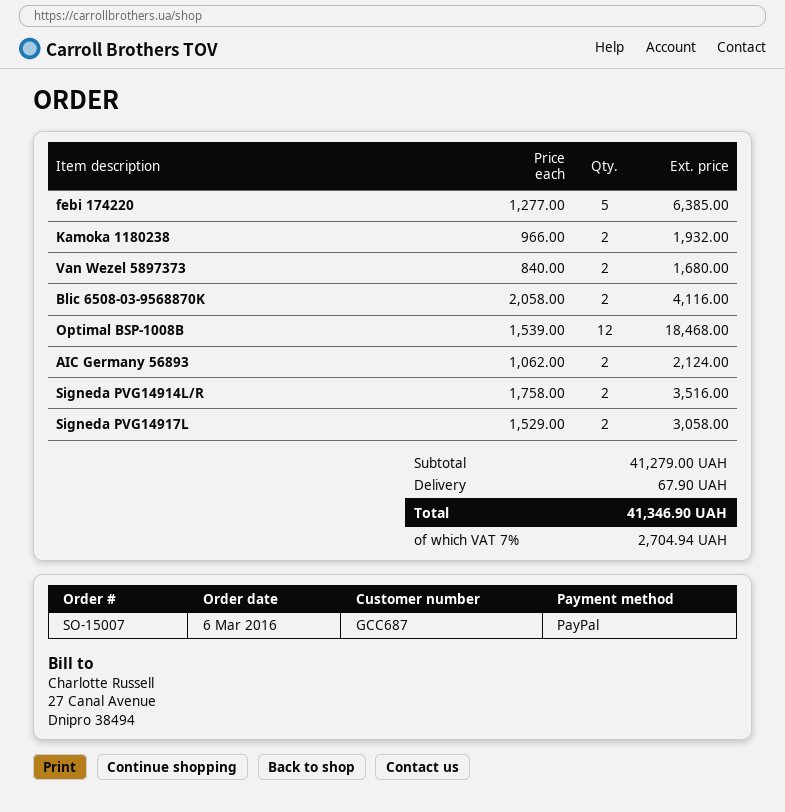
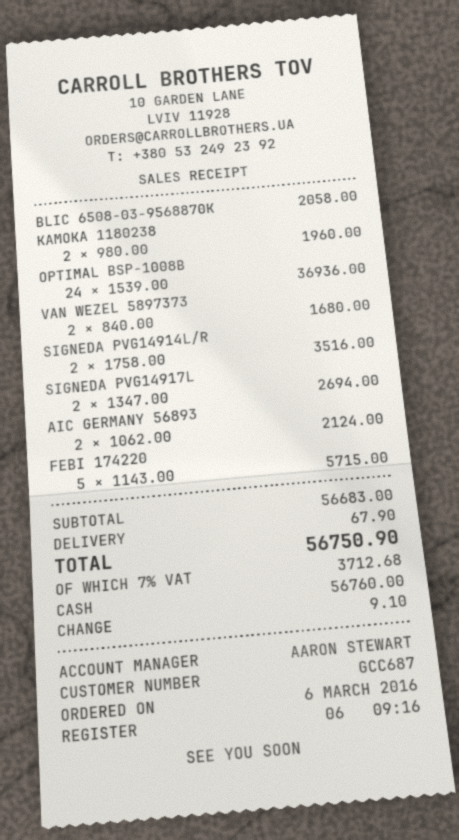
payment method: PayPal -> cash
febi 174220: 5 x 1277.00 = 6385.00 -> 5 x 1143.00 = 5715.00
Kamoka 1180238: 2 x 966.00 = 1932.00 -> 2 x 980.00 = 1960.00
Blic 6508-03-9568870K: 2 x 2058.00 = 4116.00 -> 1 x 2058.00 = 2058.00
Optimal BSP-1008B: 12 x 1539.00 = 18468.00 -> 24 x 1539.00 = 36936.00
Signeda PVG14917L: 2 x 1529.00 = 3058.00 -> 2 x 1347.00 = 2694.00
subtotal: 41279.00 -> 56683.00
tax: 7% = 2704.94 -> 7% = 3712.68
total: 41346.90 -> 56750.90

